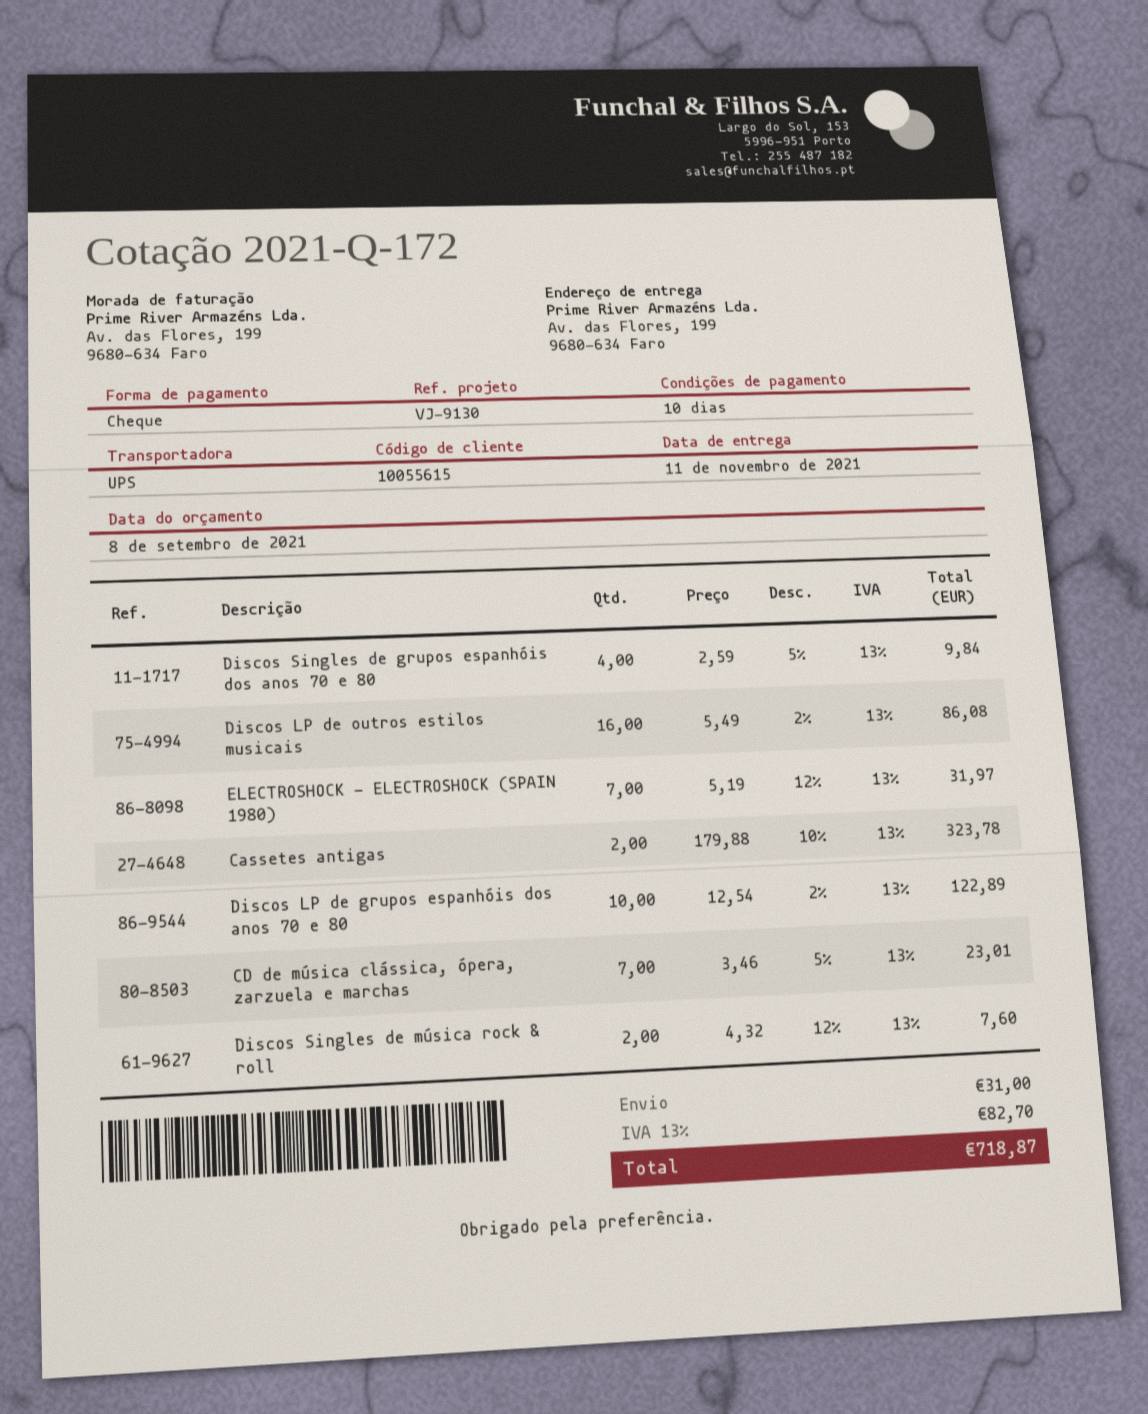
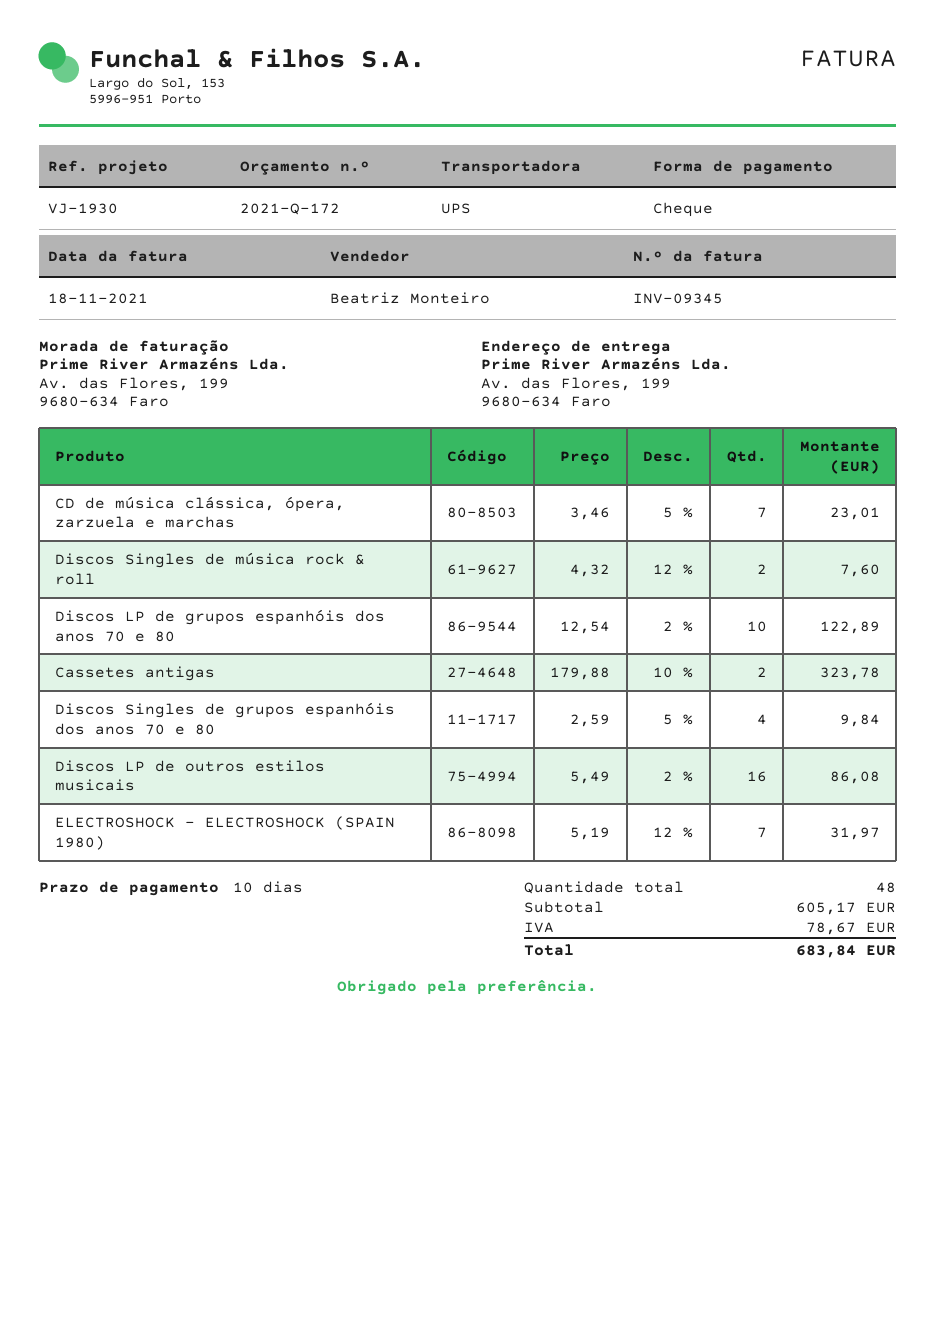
reference: VJ-9130 -> VJ-1930
shipping: 31.00 -> none
tax: 82.70 -> 78.67
total: 718.87 -> 683.84

